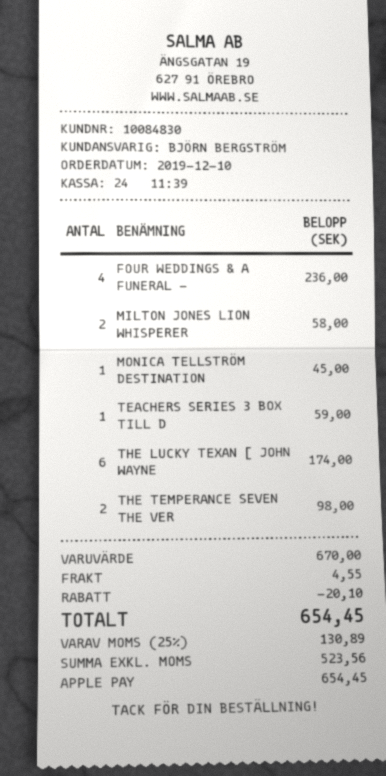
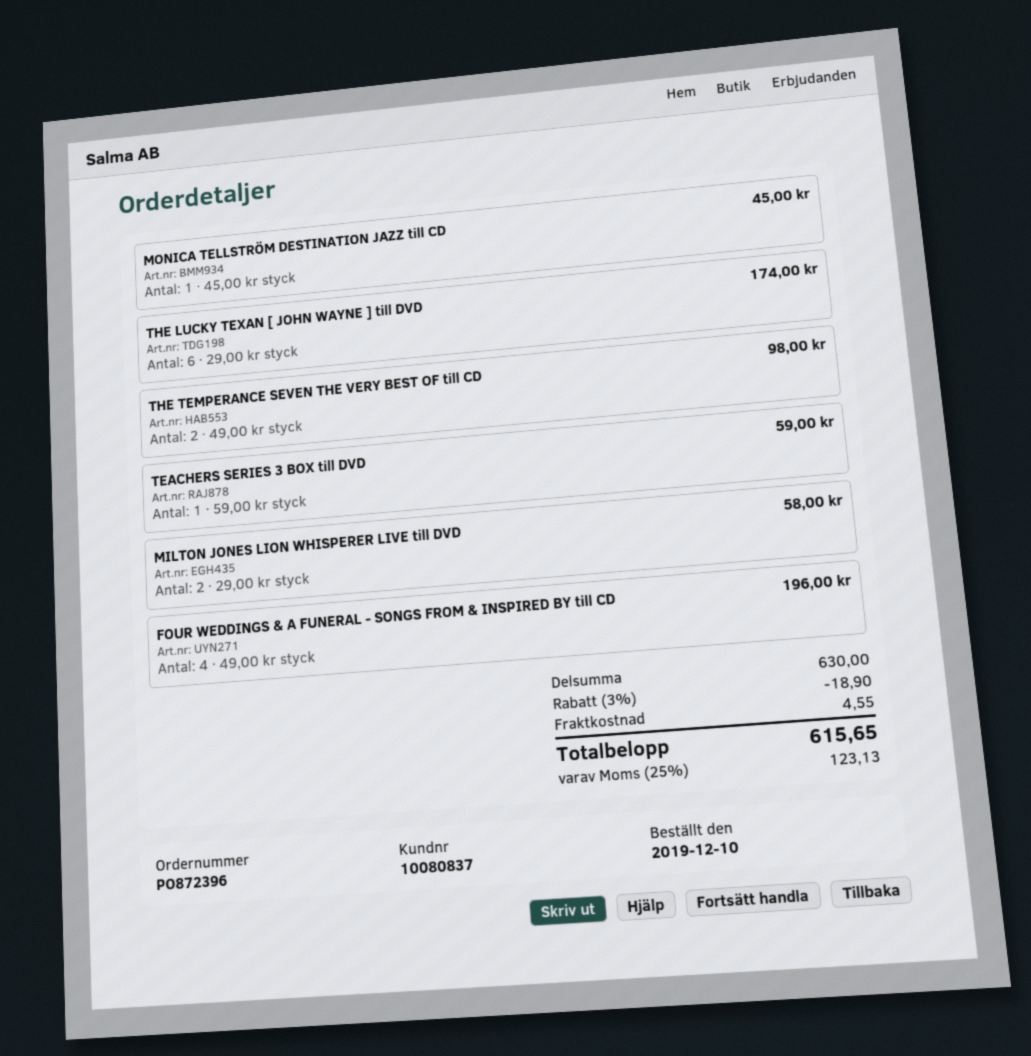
customer number: 10084830 -> 10080837
FOUR WEDDINGS & A FUNERAL -: 4 for 236.00 -> 4 for 196.00
subtotal: 670.00 -> 630.00
discount: 20.10 -> 18.90
tax: 25% = 130.89 -> 25% = 123.13
total: 654.45 -> 615.65

